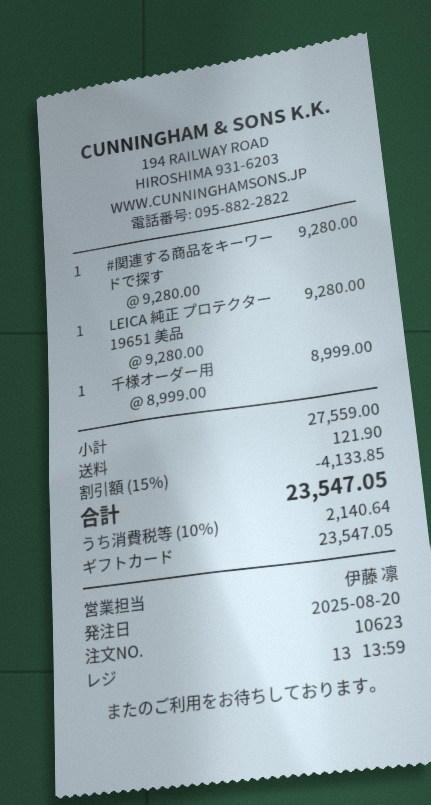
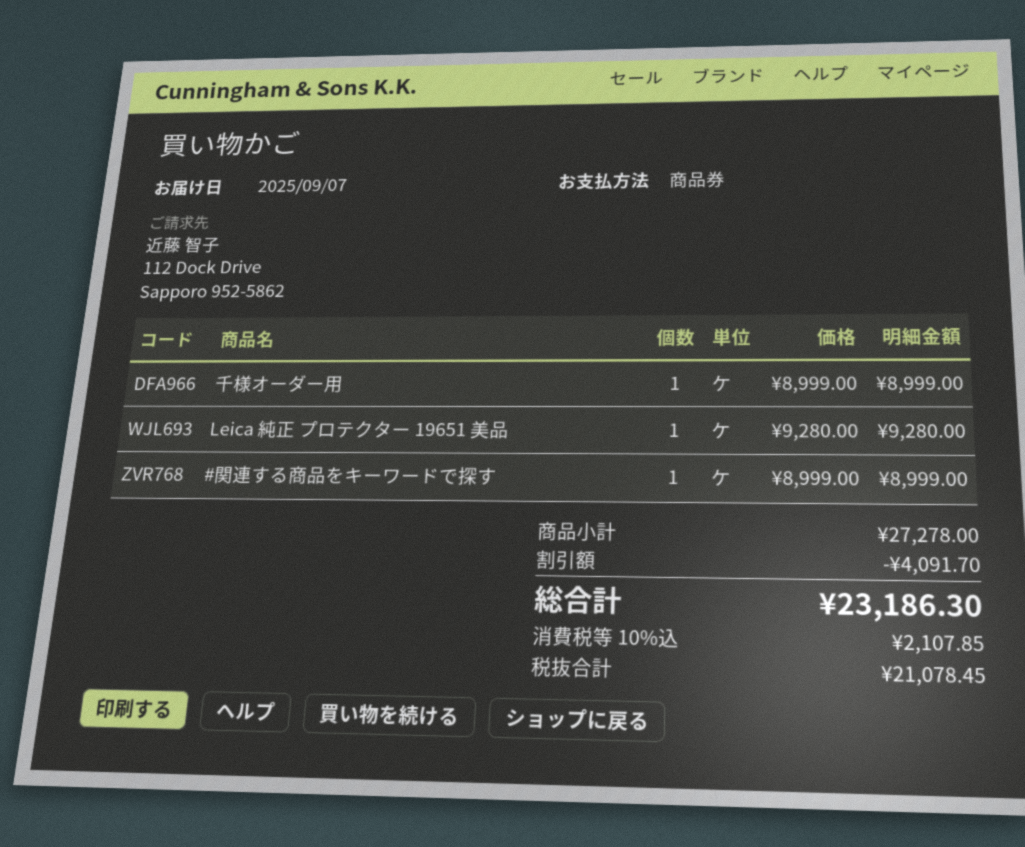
#関連する商品をキーワードで探す: 1 x 9280.00 = 9280.00 -> 1 x 8999.00 = 8999.00
subtotal: 27559.00 -> 27278.00
discount: 4133.85 -> 4091.70
shipping: 121.90 -> none
tax: 10% = 2140.64 -> 10% = 2107.85
total: 23547.05 -> 23186.30

